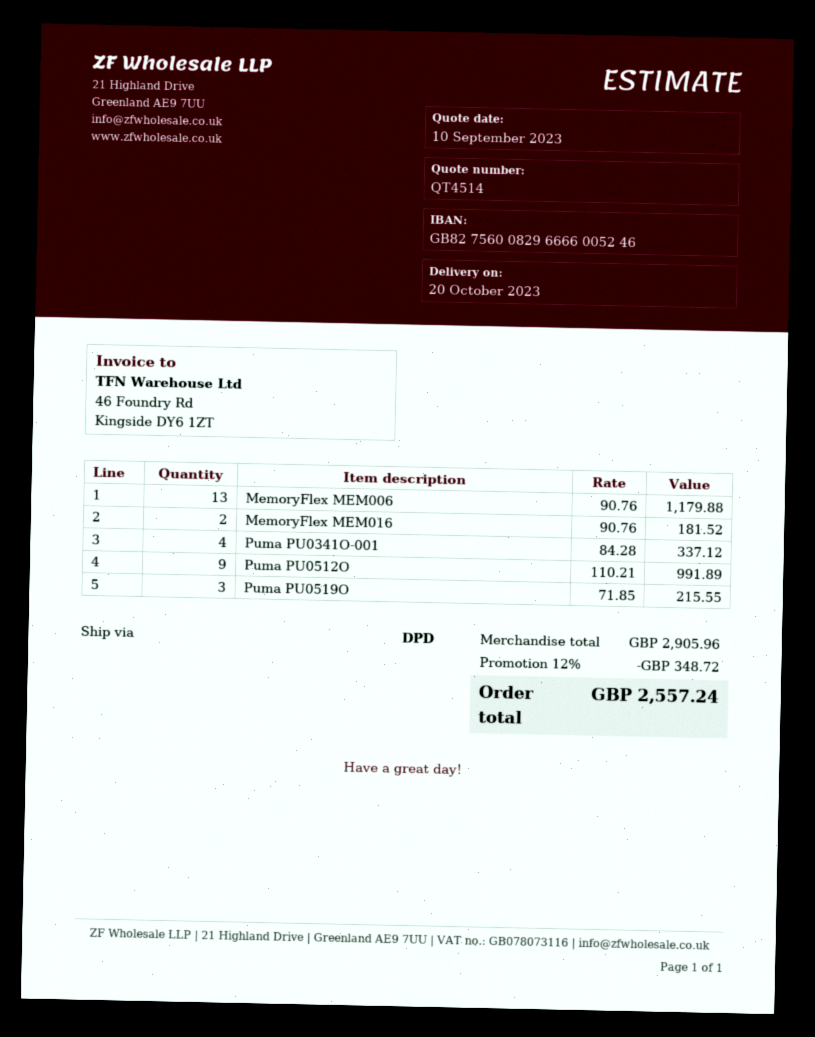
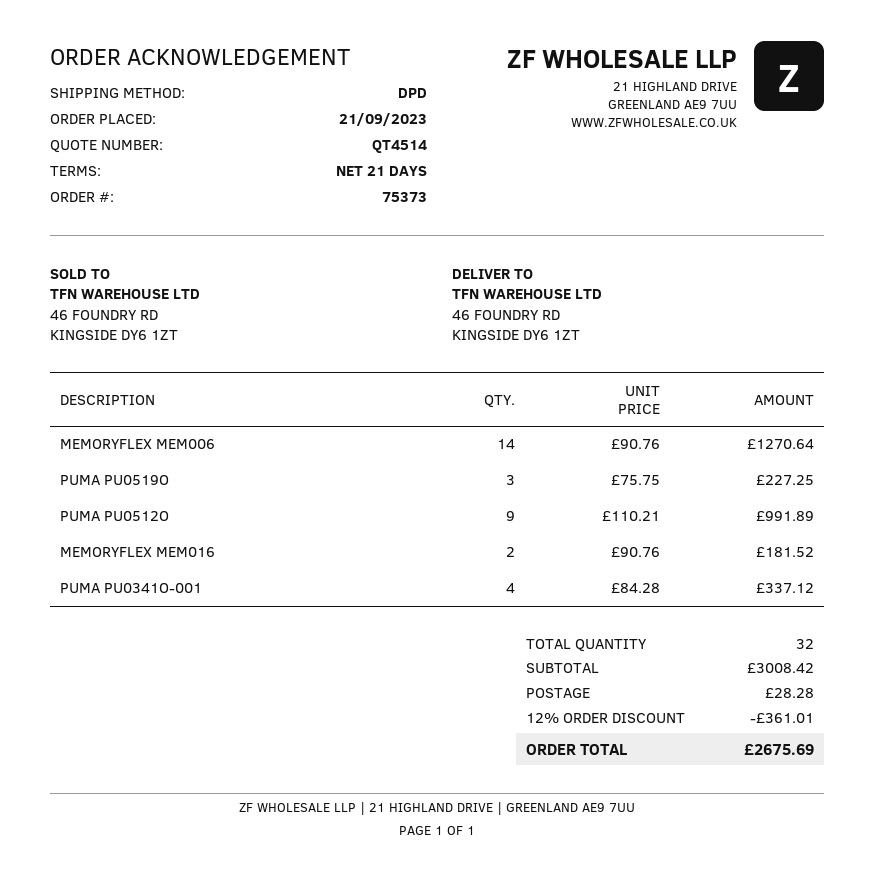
MemoryFlex MEM006: 13 x 90.76 = 1179.88 -> 14 x 90.76 = 1270.64
Puma PU0519O: 3 x 71.85 = 215.55 -> 3 x 75.75 = 227.25
subtotal: 2905.96 -> 3008.42
discount: 12% = 348.72 -> 12% = 361.01
shipping: none -> 28.28
total: 2557.24 -> 2675.69

